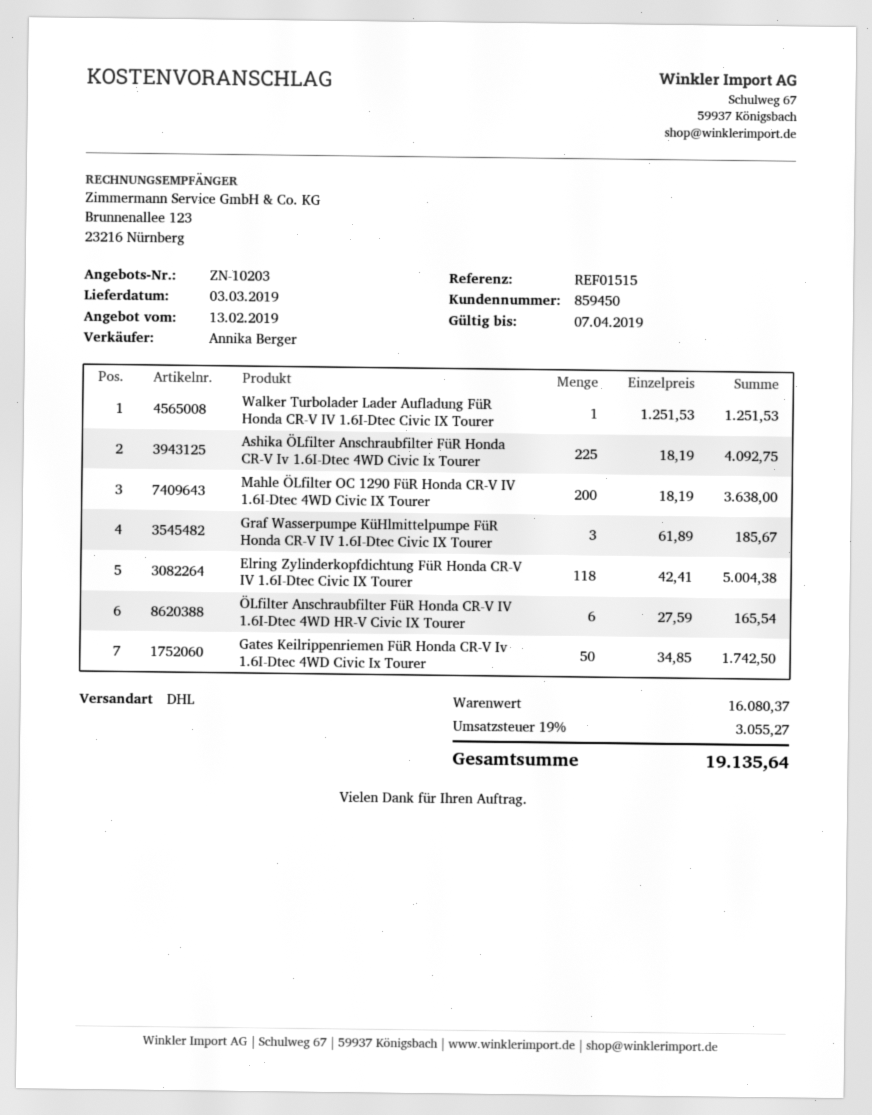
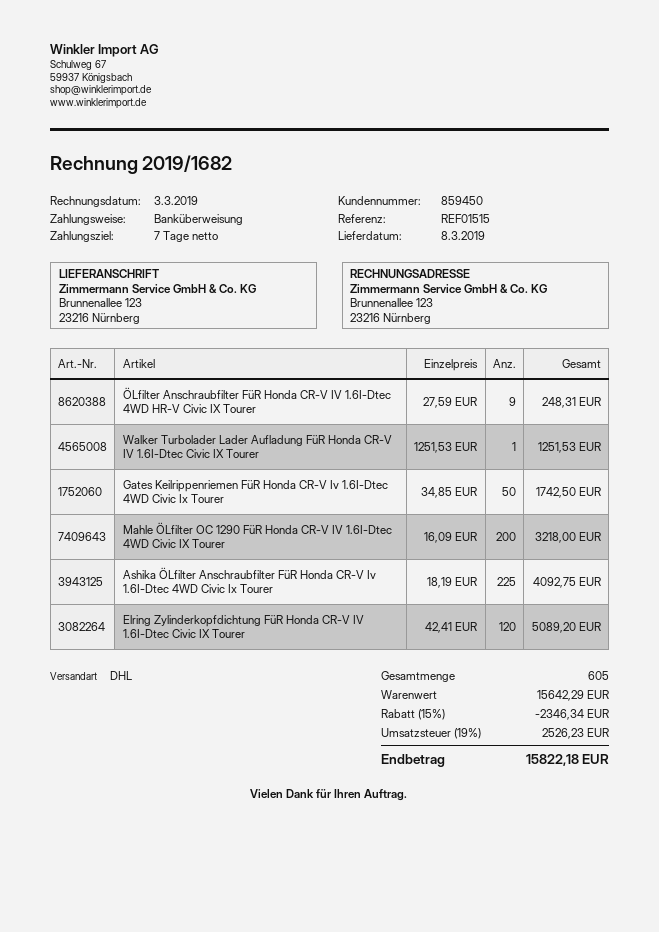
delivery date: 2019-03-03 -> 2019-03-08
Mahle ÖLfilter OC 1290 FüR Honda CR-V IV 1.6I-Dtec 4WD Civic IX Tourer: 200 x 18.19 = 3638.00 -> 200 x 16.09 = 3218.00
Graf Wasserpumpe KüHlmittelpumpe FüR Honda CR-V IV 1.6I-Dtec Civic IX Tourer: 3 x 61.89 = 185.67 -> none
Elring Zylinderkopfdichtung FüR Honda CR-V IV 1.6I-Dtec Civic IX Tourer: 118 x 42.41 = 5004.38 -> 120 x 42.41 = 5089.20
ÖLfilter Anschraubfilter FüR Honda CR-V IV 1.6I-Dtec 4WD HR-V Civic IX Tourer: 6 x 27.59 = 165.54 -> 9 x 27.59 = 248.31
subtotal: 16080.37 -> 15642.29
discount: none -> 15% = 2346.34
tax: 19% = 3055.27 -> 19% = 2526.23
total: 19135.64 -> 15822.18

